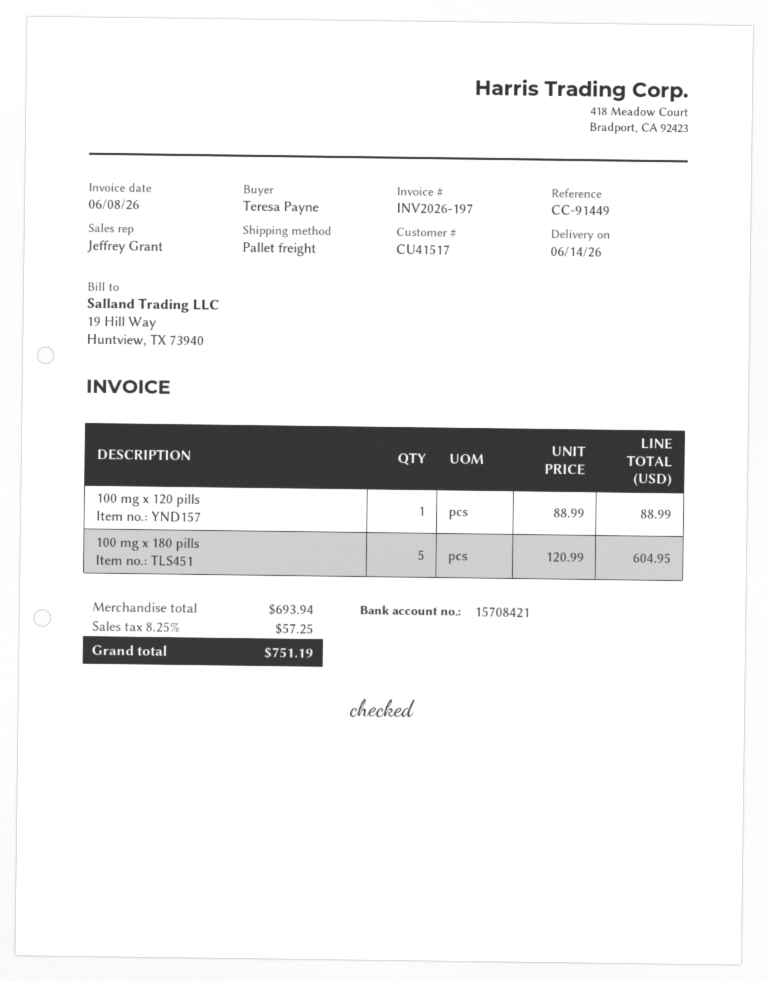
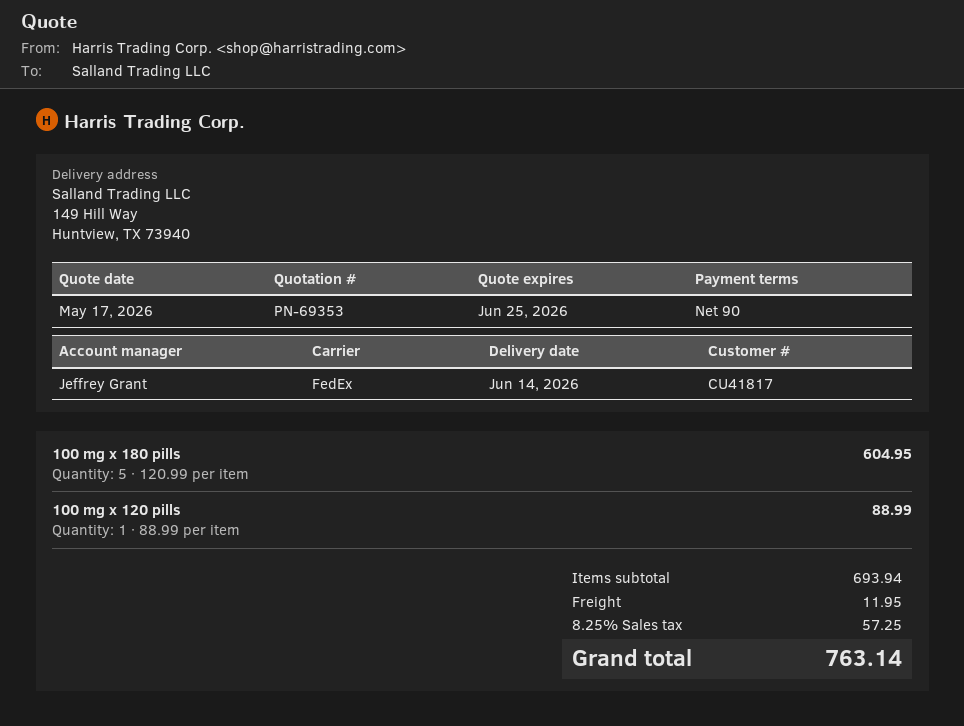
customer number: CU41517 -> CU41817
shipping method: pallet freight -> FedEx
shipping: none -> 11.95
total: 751.19 -> 763.14

